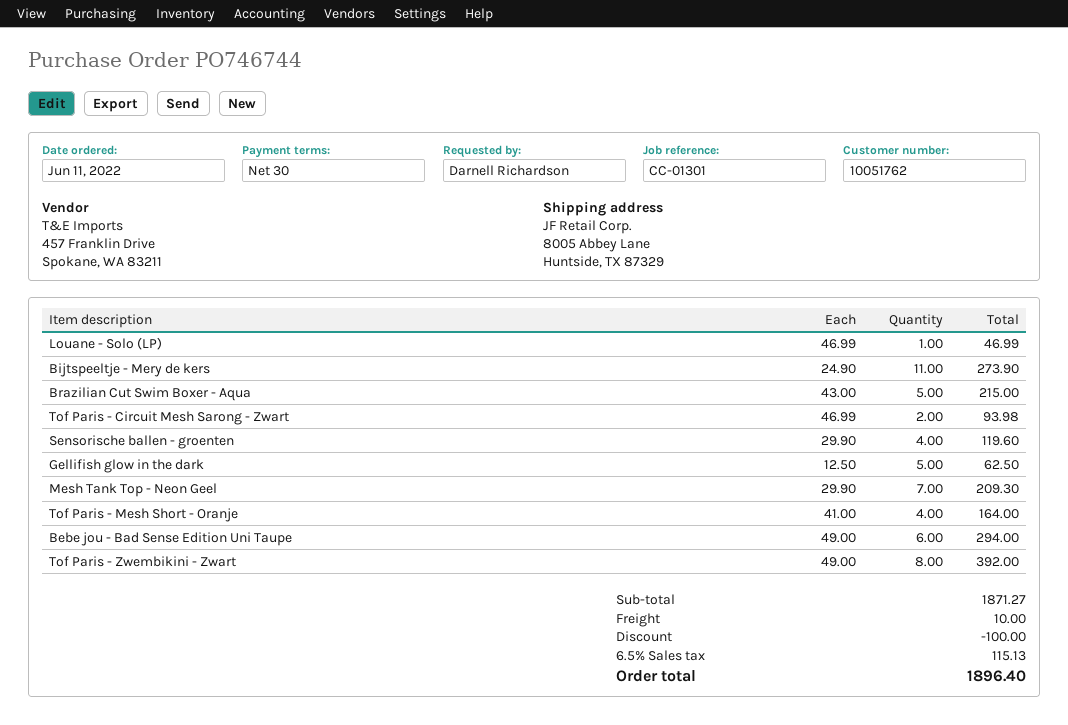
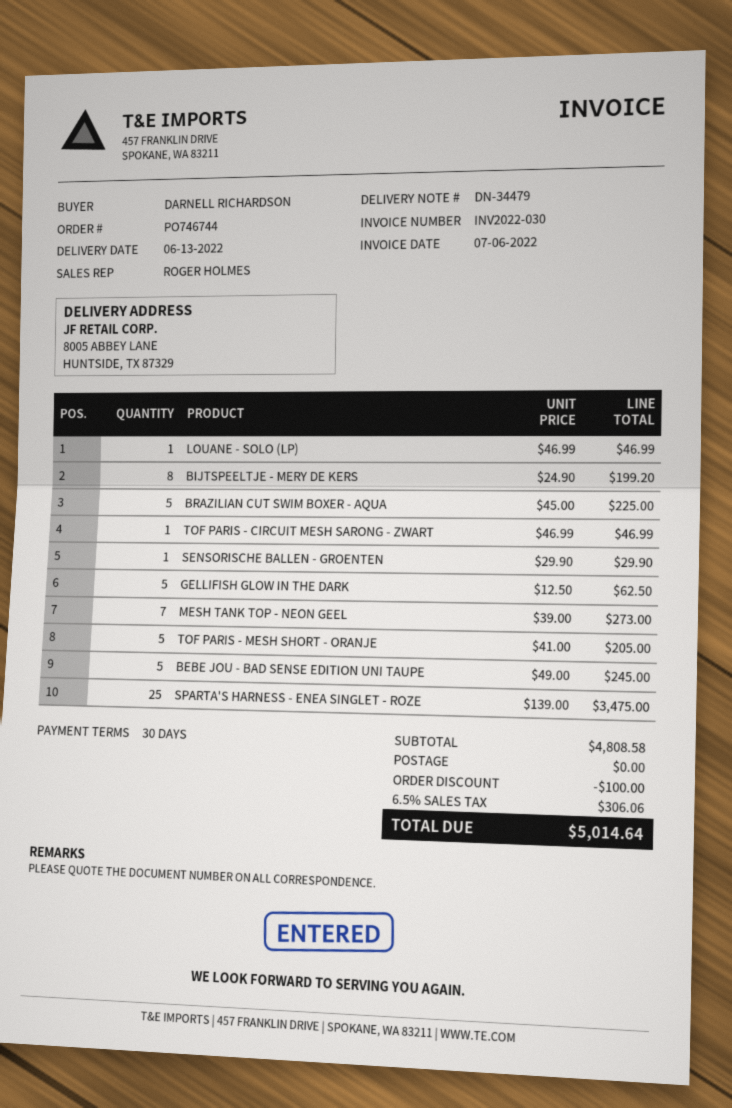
Bijtspeeltje - Mery de kers: 11 x 24.90 = 273.90 -> 8 x 24.90 = 199.20
Brazilian Cut Swim Boxer - Aqua: 5 x 43.00 = 215.00 -> 5 x 45.00 = 225.00
Tof Paris - Circuit Mesh Sarong - Zwart: 2 x 46.99 = 93.98 -> 1 x 46.99 = 46.99
Sensorische ballen - groenten: 4 x 29.90 = 119.60 -> 1 x 29.90 = 29.90
Mesh Tank Top - Neon Geel: 7 x 29.90 = 209.30 -> 7 x 39.00 = 273.00
Tof Paris - Mesh Short - Oranje: 4 x 41.00 = 164.00 -> 5 x 41.00 = 205.00
Bebe jou - Bad Sense Edition Uni Taupe: 6 x 49.00 = 294.00 -> 5 x 49.00 = 245.00
Tof Paris - Zwembikini - Zwart: 8 x 49.00 = 392.00 -> none
SPARTA'S HARNESS - ENEA SINGLET - ROZE: none -> 25 x 139.00 = 3475.00
subtotal: 1871.27 -> 4808.58
shipping: 10.00 -> 0.00
tax: 6.5% = 115.13 -> 6.5% = 306.06
total: 1896.40 -> 5014.64

